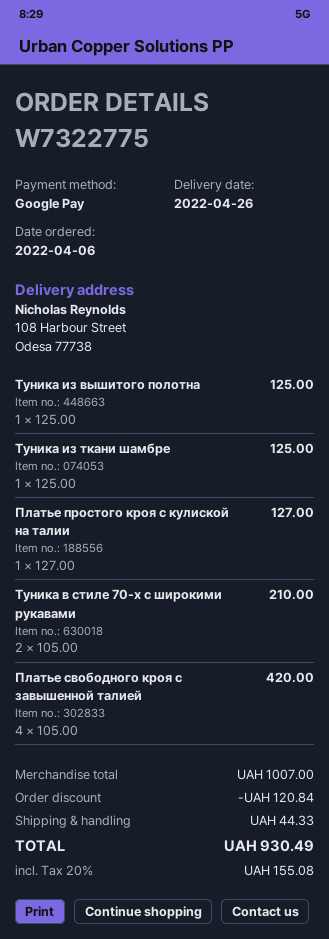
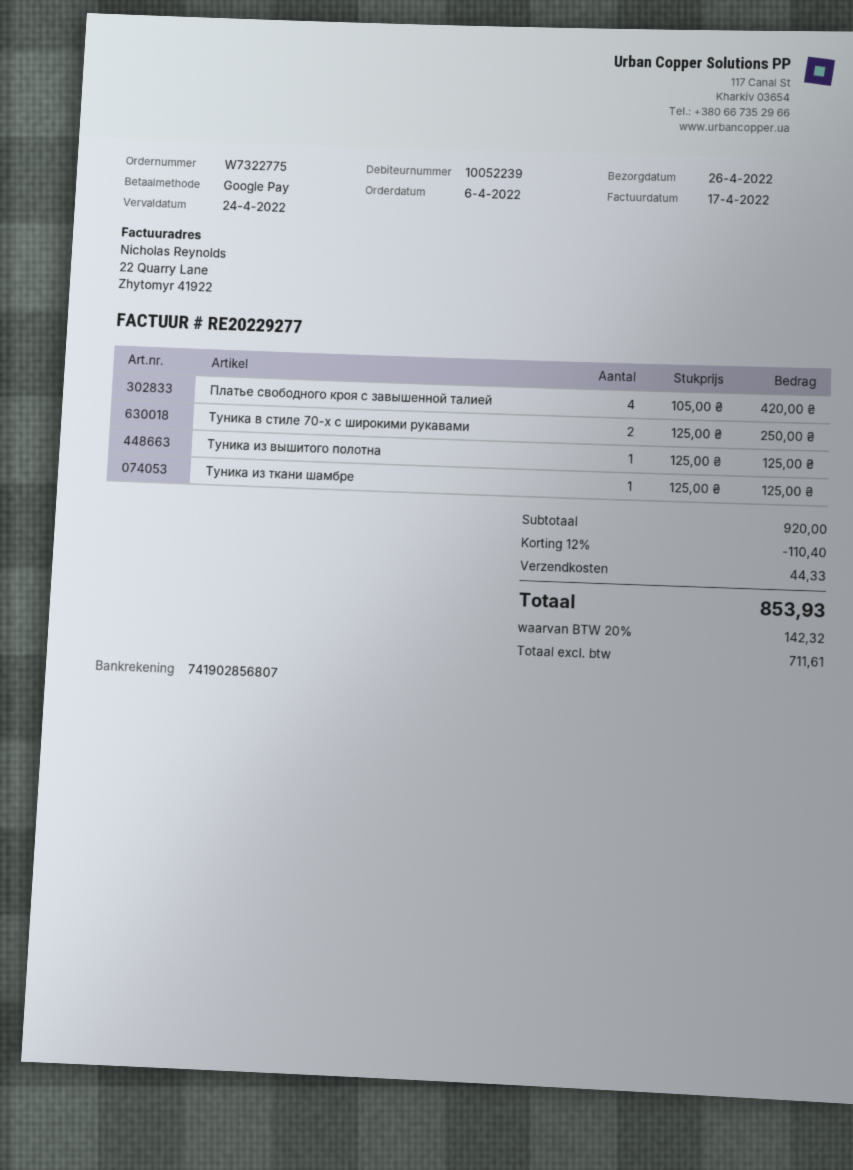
Платье простого кроя с кулиской на талии: 1 x 127.00 = 127.00 -> none
Туника в стиле 70-х с широкими рукавами: 2 x 105.00 = 210.00 -> 2 x 125.00 = 250.00
subtotal: 1007.00 -> 920.00
discount: 120.84 -> 110.40
tax: 20% = 155.08 -> 20% = 142.32
total: 930.49 -> 853.93

